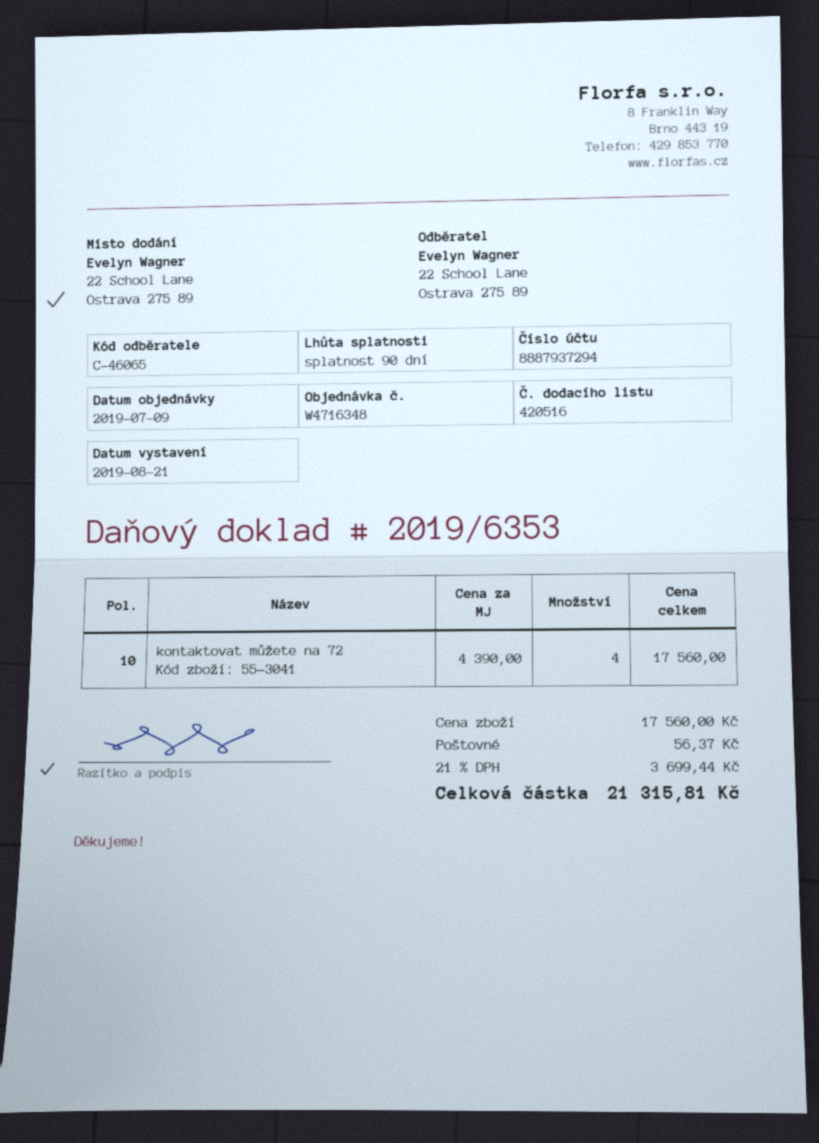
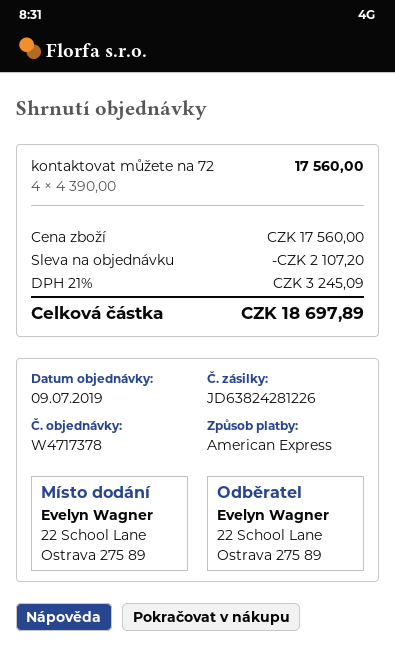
order number: W4716348 -> W4717378
discount: none -> 2107.20
shipping: 56.37 -> none
tax: 21% = 3699.44 -> 21% = 3245.09
total: 21315.81 -> 18697.89

